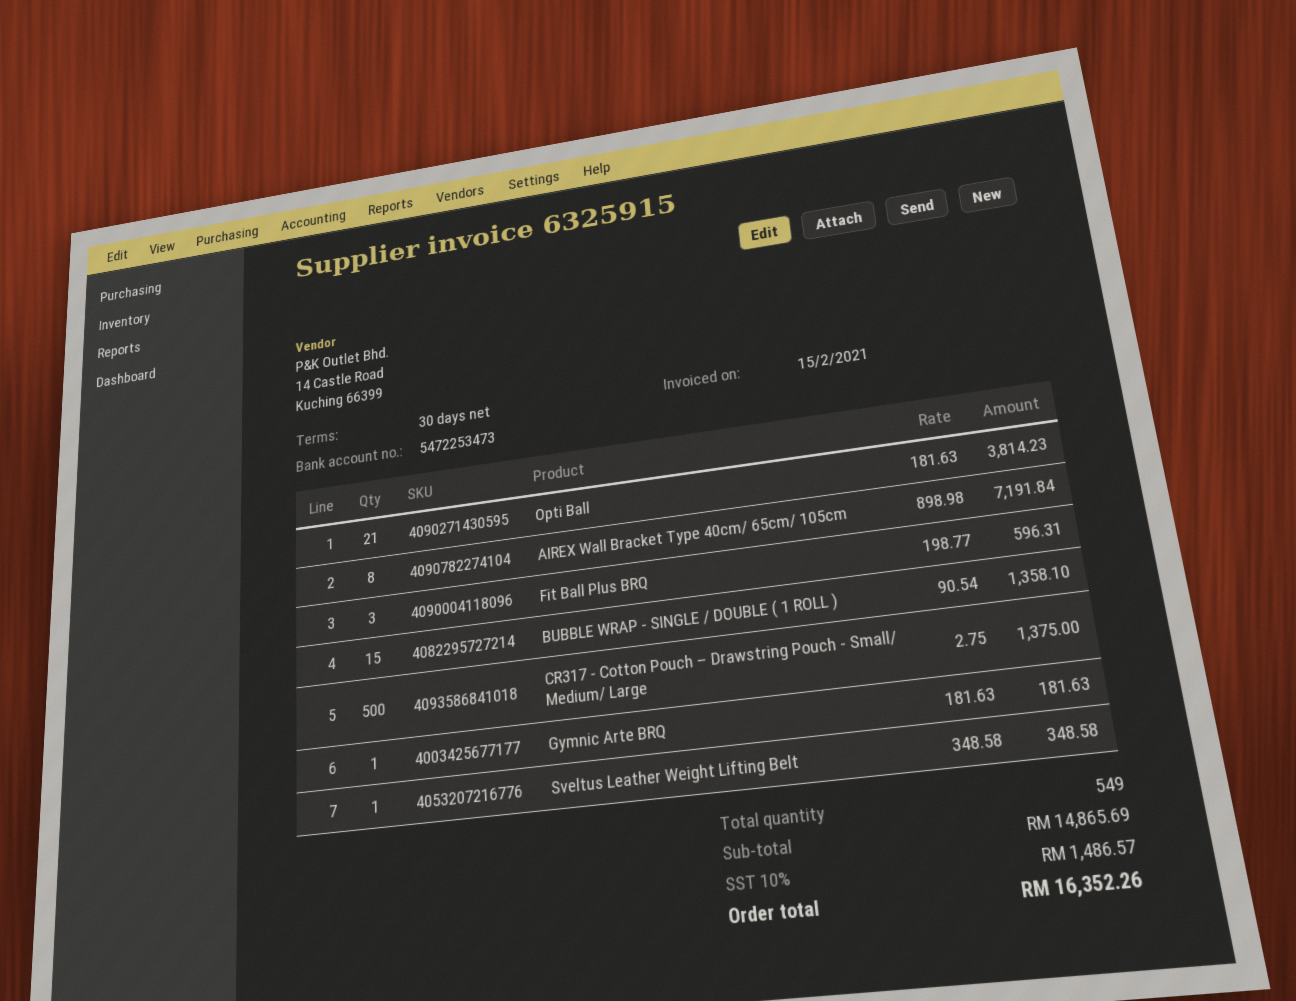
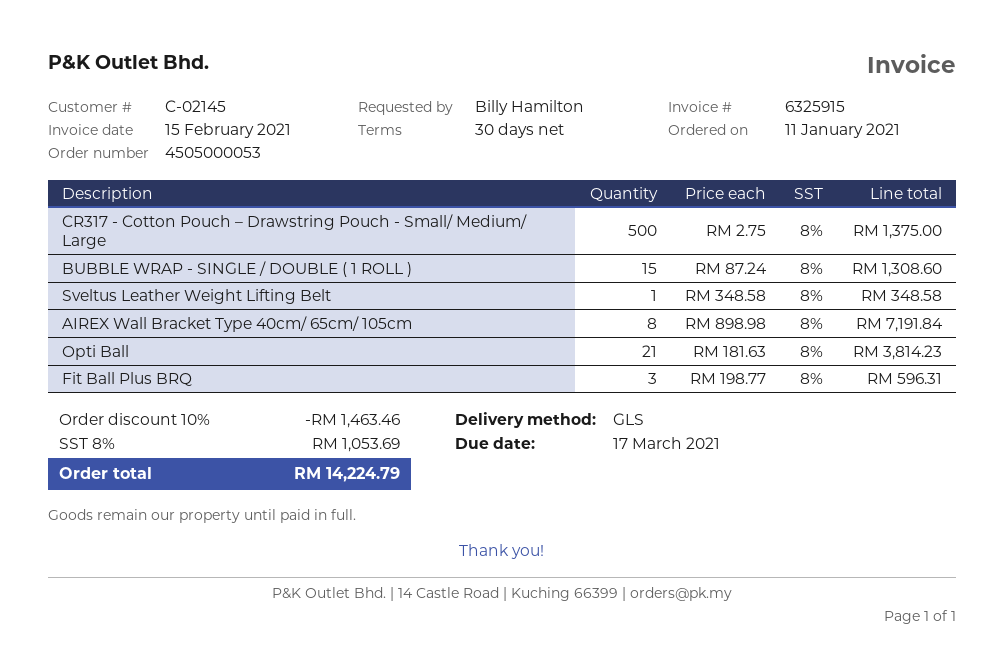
BUBBLE WRAP - SINGLE / DOUBLE ( 1 ROLL ): 15 x 90.54 = 1358.10 -> 15 x 87.24 = 1308.60
Gymnic Arte BRQ: 1 x 181.63 = 181.63 -> none
discount: none -> 10% = 1463.46
tax: 10% = 1486.57 -> 8% = 1053.69
total: 16352.26 -> 14224.79

